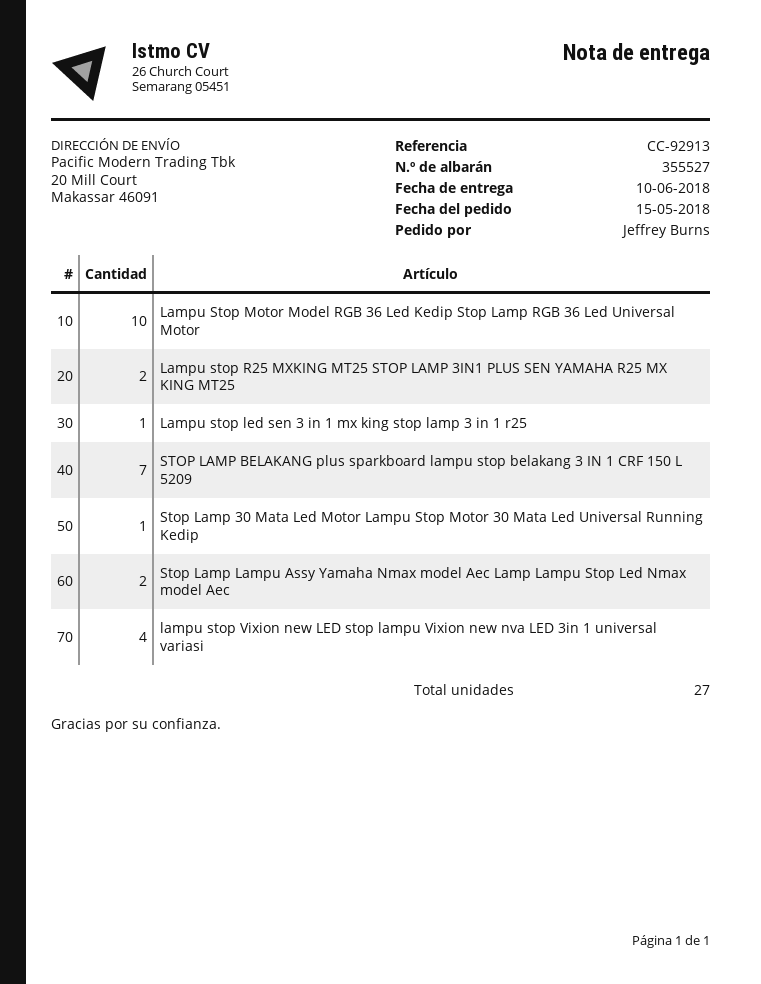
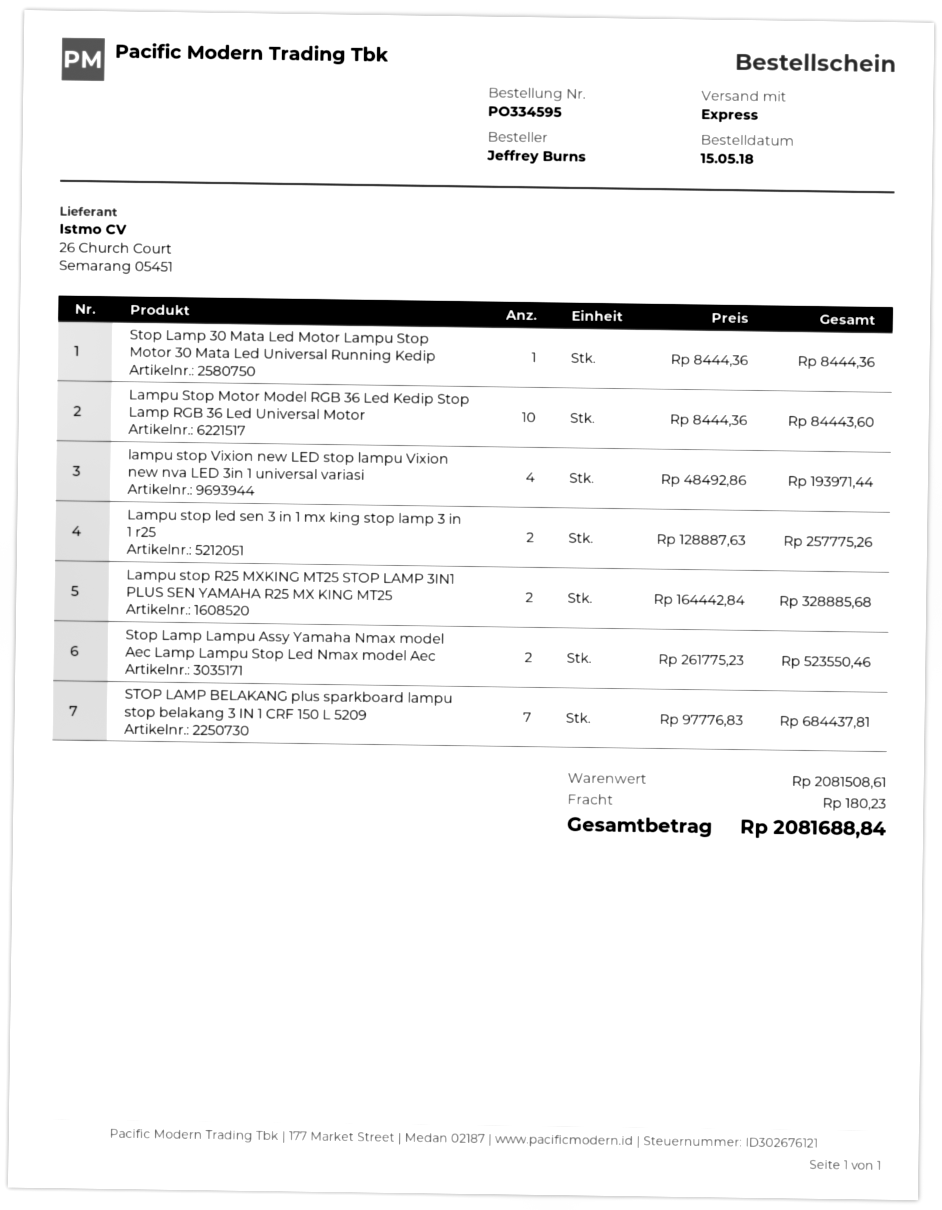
Lampu stop led sen 3 in 1 mx king stop lamp 3 in 1 r25: 1 -> 2

